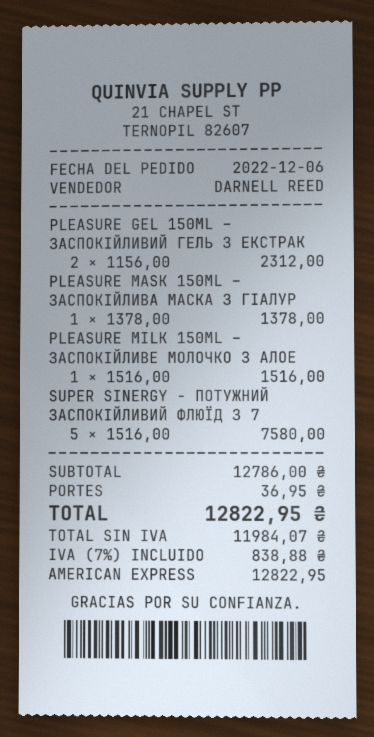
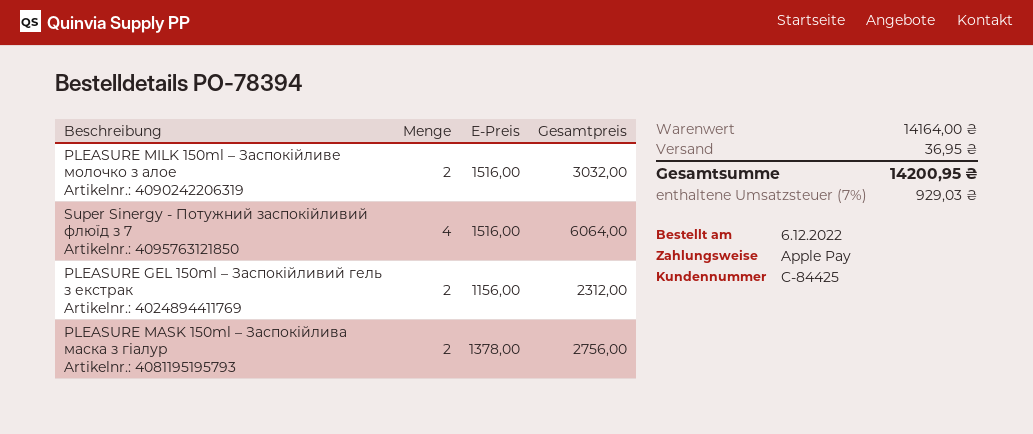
payment method: American Express -> Apple Pay
PLEASURE MASK 150ML – ЗАСПОКІЙЛИВА МАСКА З ГІАЛУР: 1 x 1378.00 = 1378.00 -> 2 x 1378.00 = 2756.00
PLEASURE MILK 150ML – ЗАСПОКІЙЛИВЕ МОЛОЧКО З АЛОЕ: 1 x 1516.00 = 1516.00 -> 2 x 1516.00 = 3032.00
SUPER SINERGY - ПОТУЖНИЙ ЗАСПОКІЙЛИВИЙ ФЛЮЇД З 7: 5 x 1516.00 = 7580.00 -> 4 x 1516.00 = 6064.00
subtotal: 12786.00 -> 14164.00
tax: 7% = 838.88 -> 7% = 929.03
total: 12822.95 -> 14200.95

